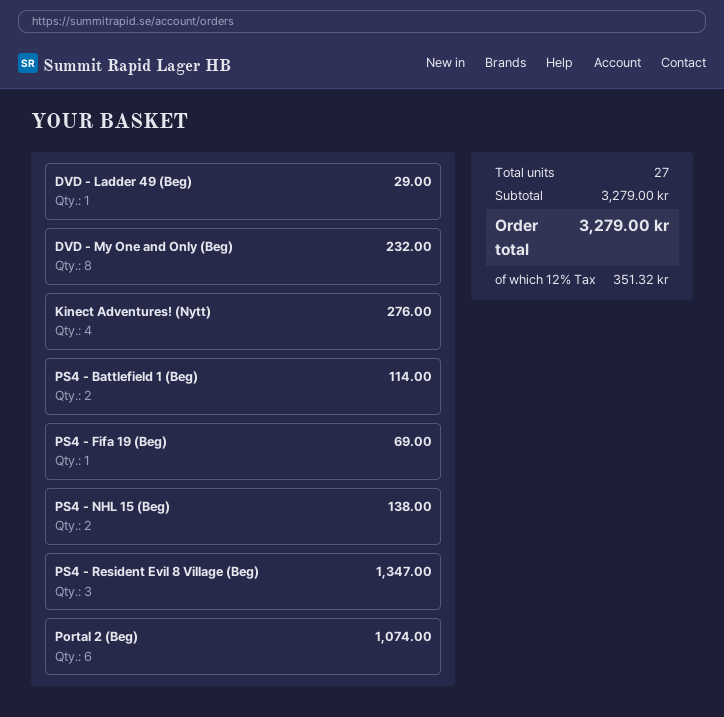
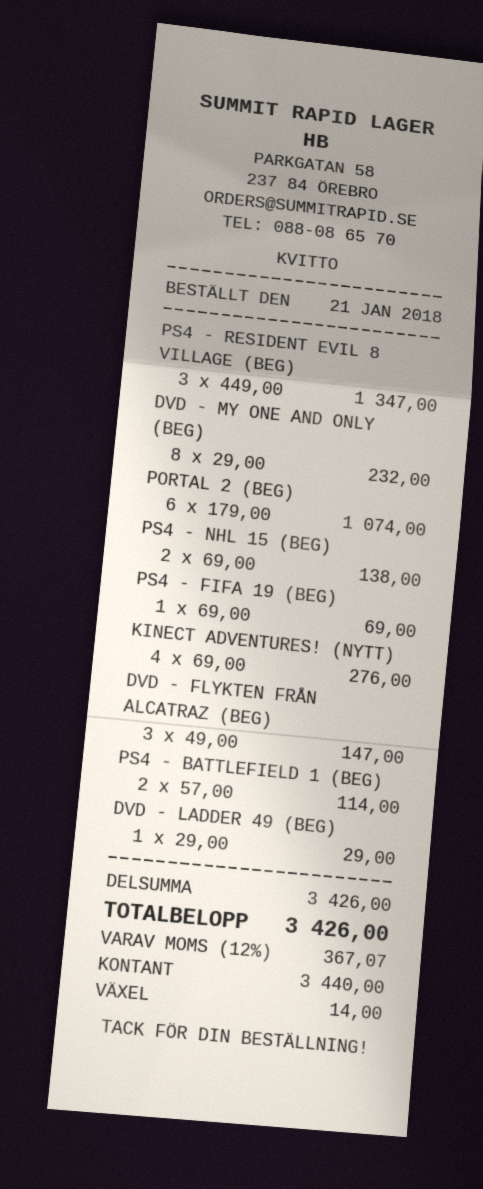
DVD - FLYKTEN FRÅN ALCATRAZ (BEG): none -> 3 for 147.00
subtotal: 3279.00 -> 3426.00
tax: 12% = 351.32 -> 12% = 367.07
total: 3279.00 -> 3426.00

